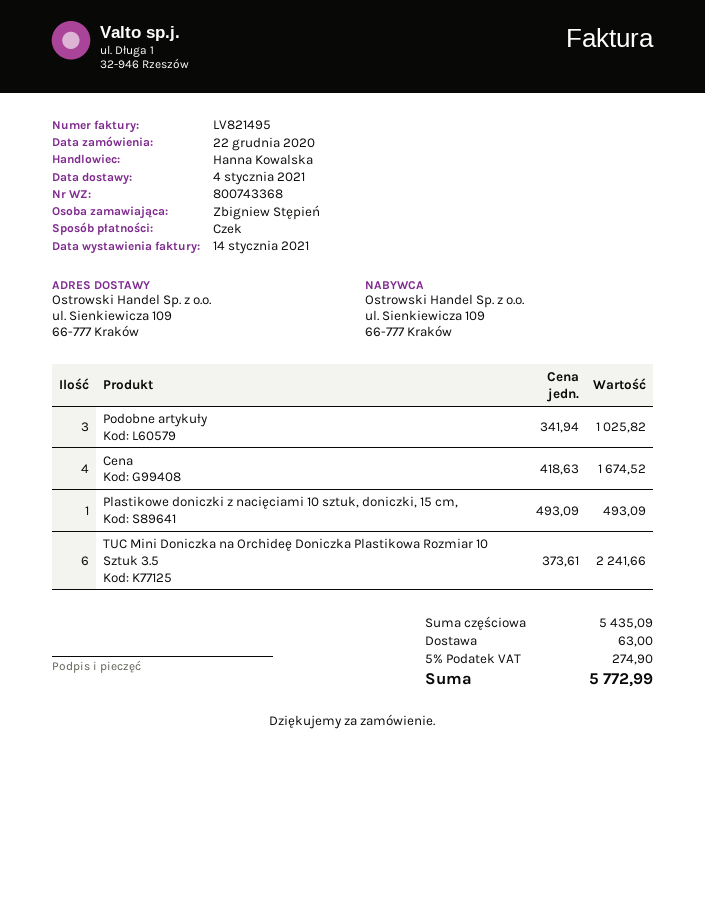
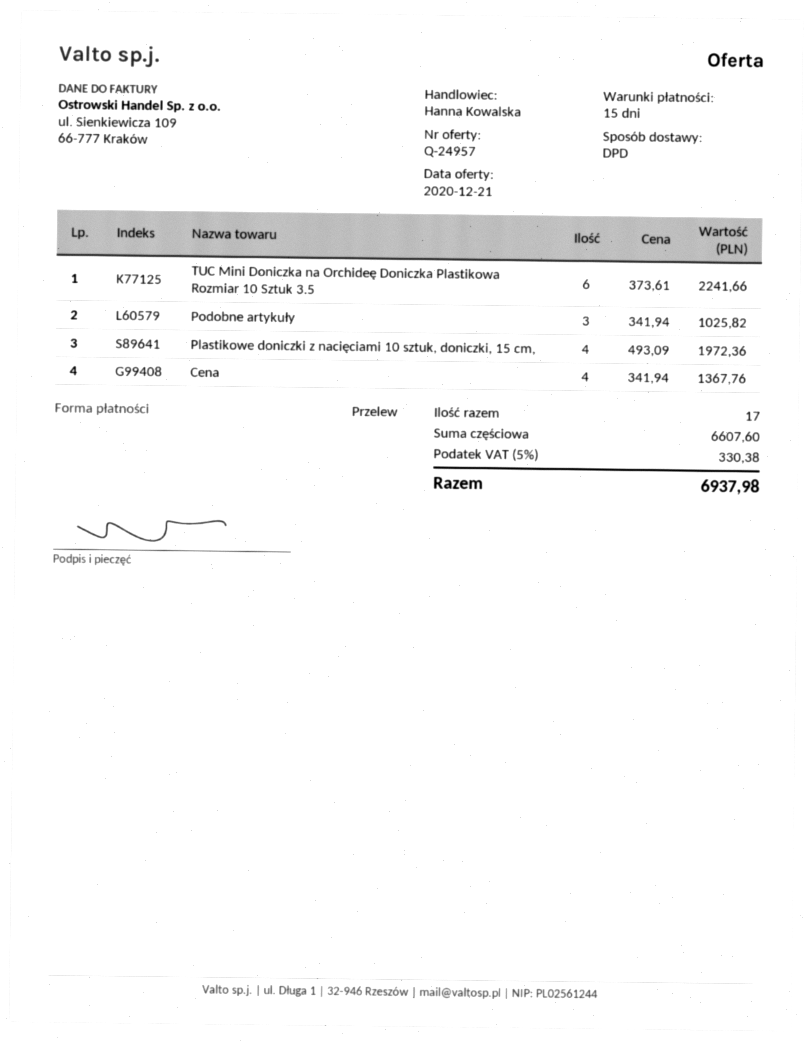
payment method: cheque -> bank transfer
Cena: 4 x 418.63 = 1674.52 -> 4 x 341.94 = 1367.76
Plastikowe doniczki z nacięciami 10 sztuk, doniczki, 15 cm,: 1 x 493.09 = 493.09 -> 4 x 493.09 = 1972.36
subtotal: 5435.09 -> 6607.60
shipping: 63.00 -> none
tax: 5% = 274.90 -> 5% = 330.38
total: 5772.99 -> 6937.98

